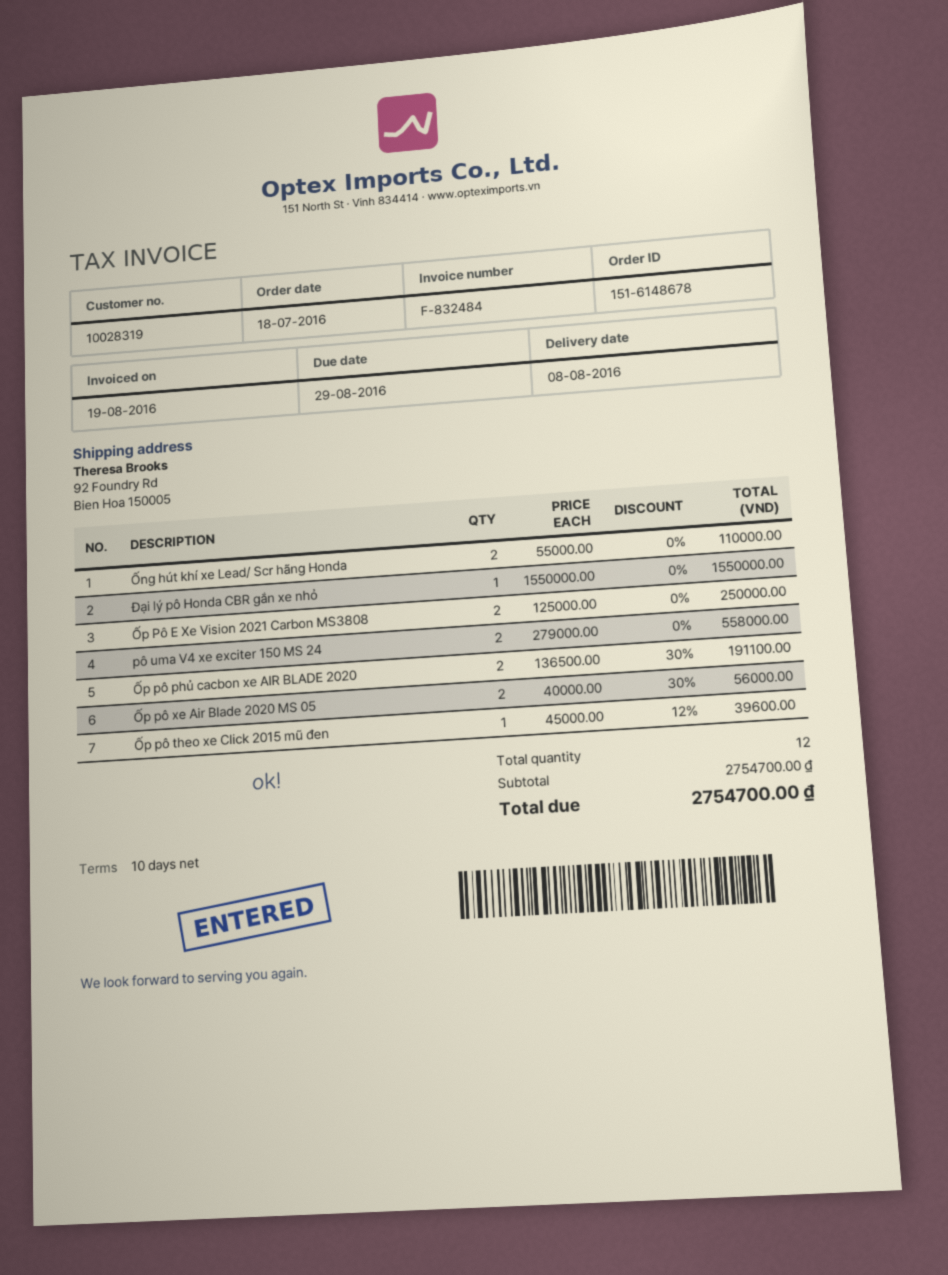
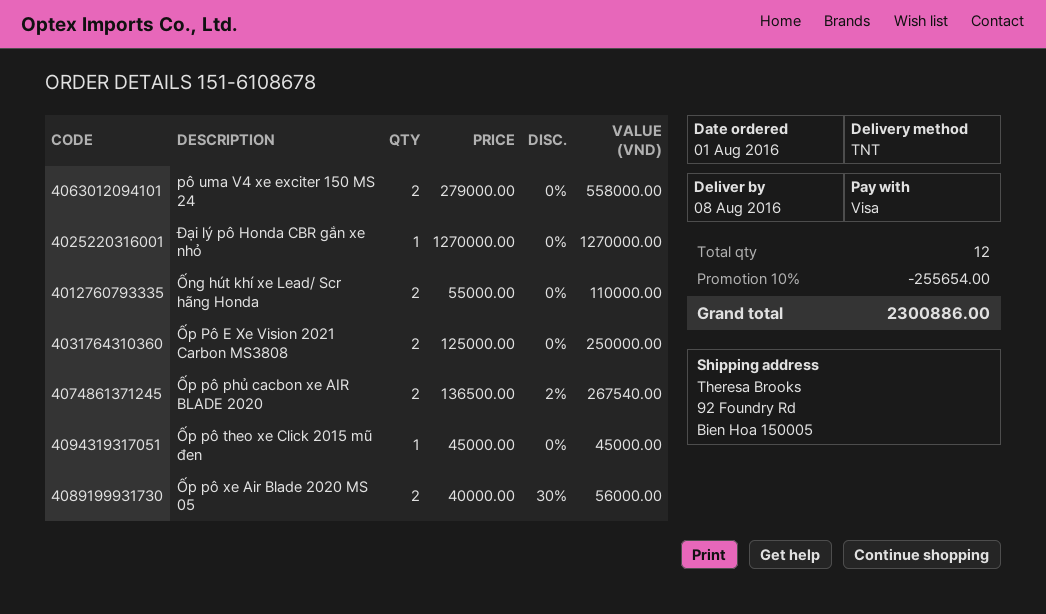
order number: 151-6148678 -> 151-6108678
order date: 2016-07-18 -> 2016-08-01
Đại lý pô Honda CBR gắn xe nhỏ: 1 x 1550000.00 = 1550000.00 -> 1 x 1270000.00 = 1270000.00
Ốp pô phủ cacbon xe AIR BLADE 2020: 2 x 136500.00 - 30% = 191100.00 -> 2 x 136500.00 - 2% = 267540.00
Ốp pô theo xe Click 2015 mũ đen: 1 x 45000.00 - 12% = 39600.00 -> 1 x 45000.00 = 45000.00
discount: none -> 10% = 255654.00
total: 2754700.00 -> 2300886.00

